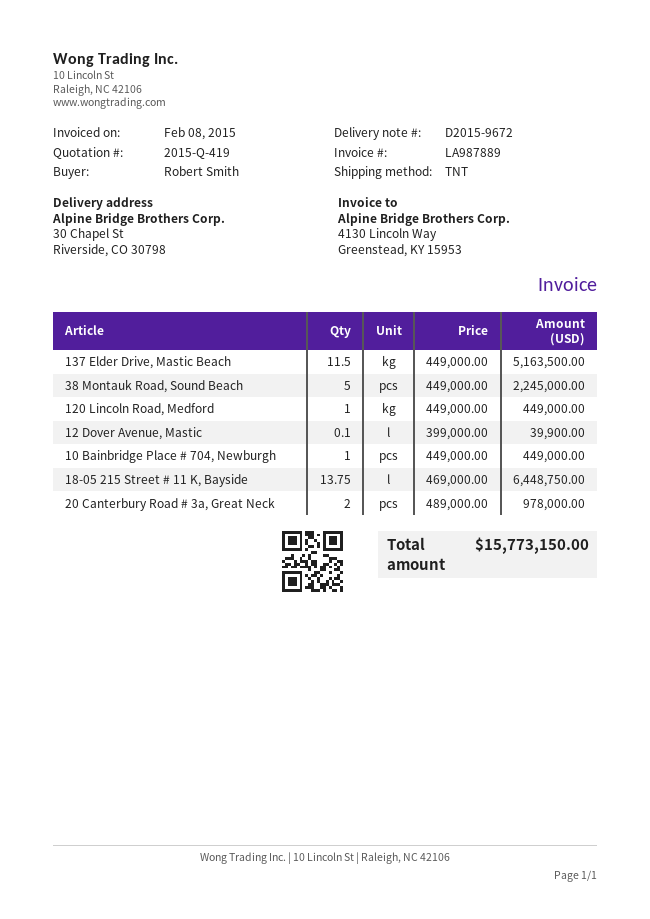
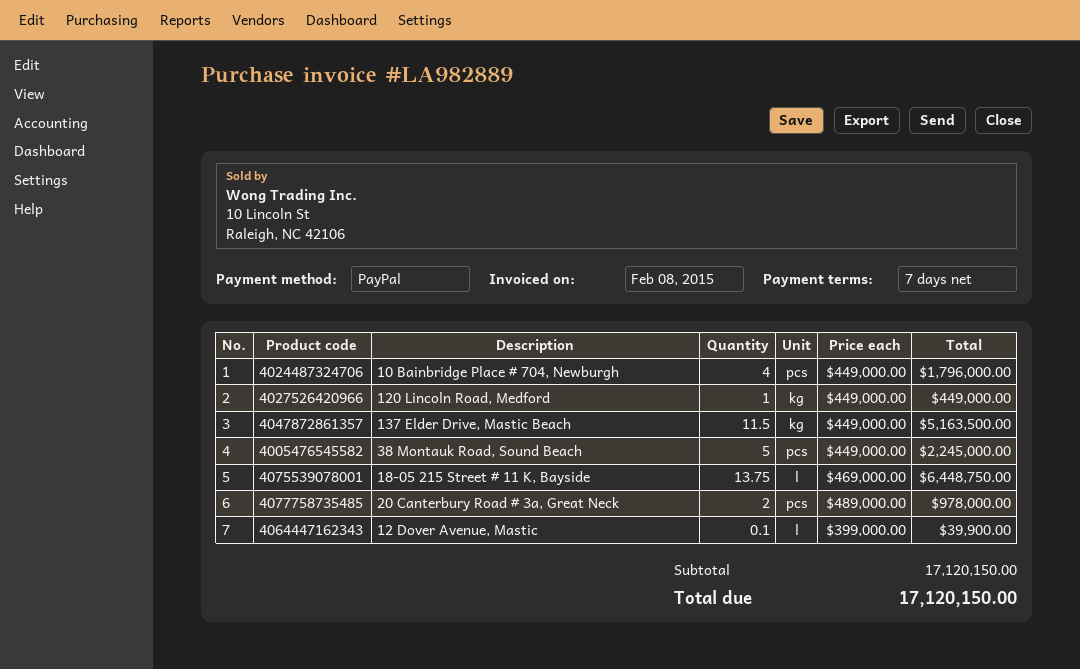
invoice number: LA987889 -> LA982889
10 Bainbridge Place # 704, Newburgh: 1 x 449000.00 = 449000.00 -> 4 x 449000.00 = 1796000.00
total: 15773150.00 -> 17120150.00

